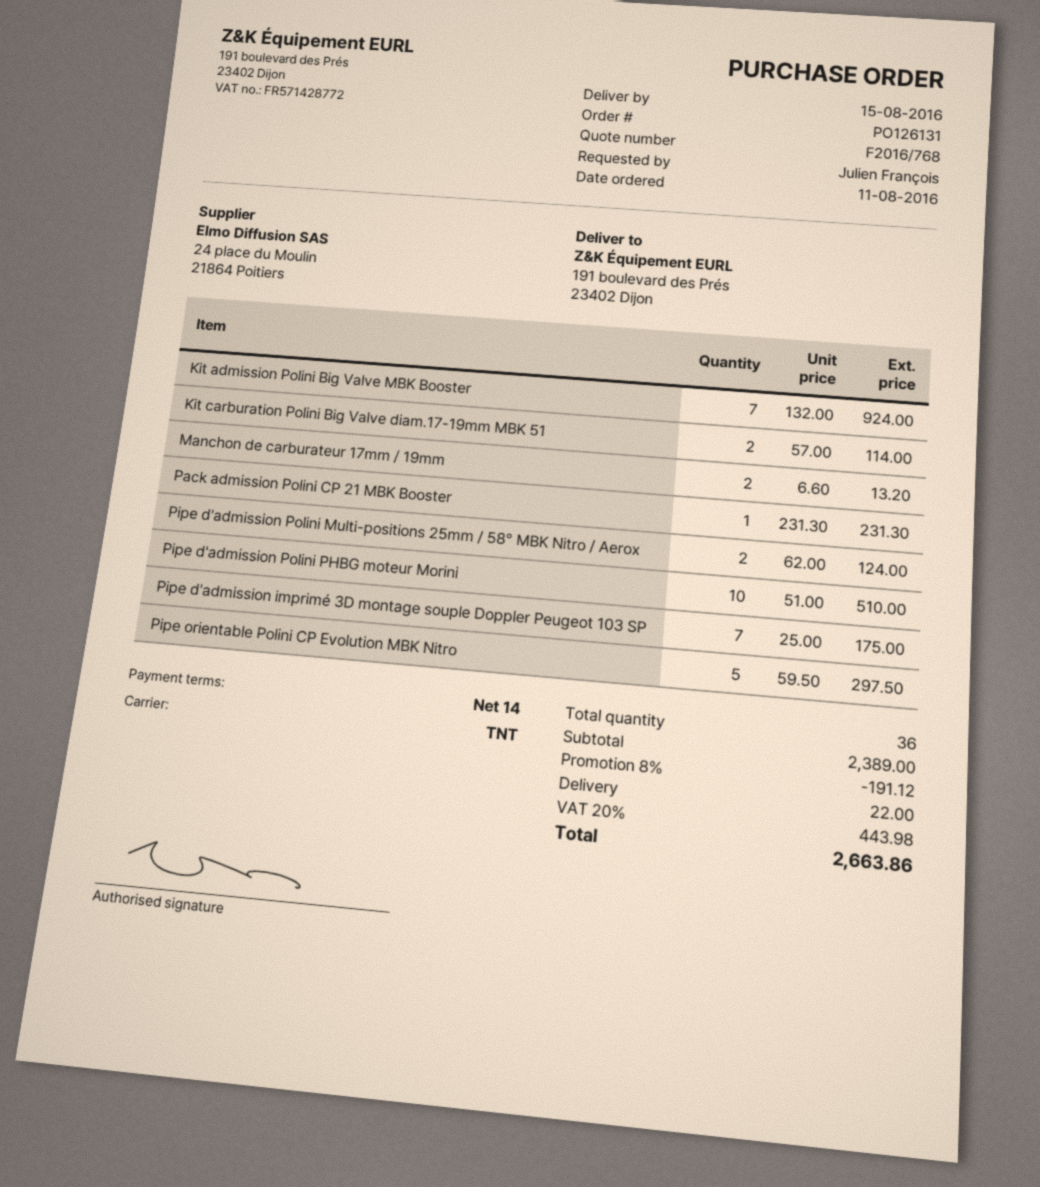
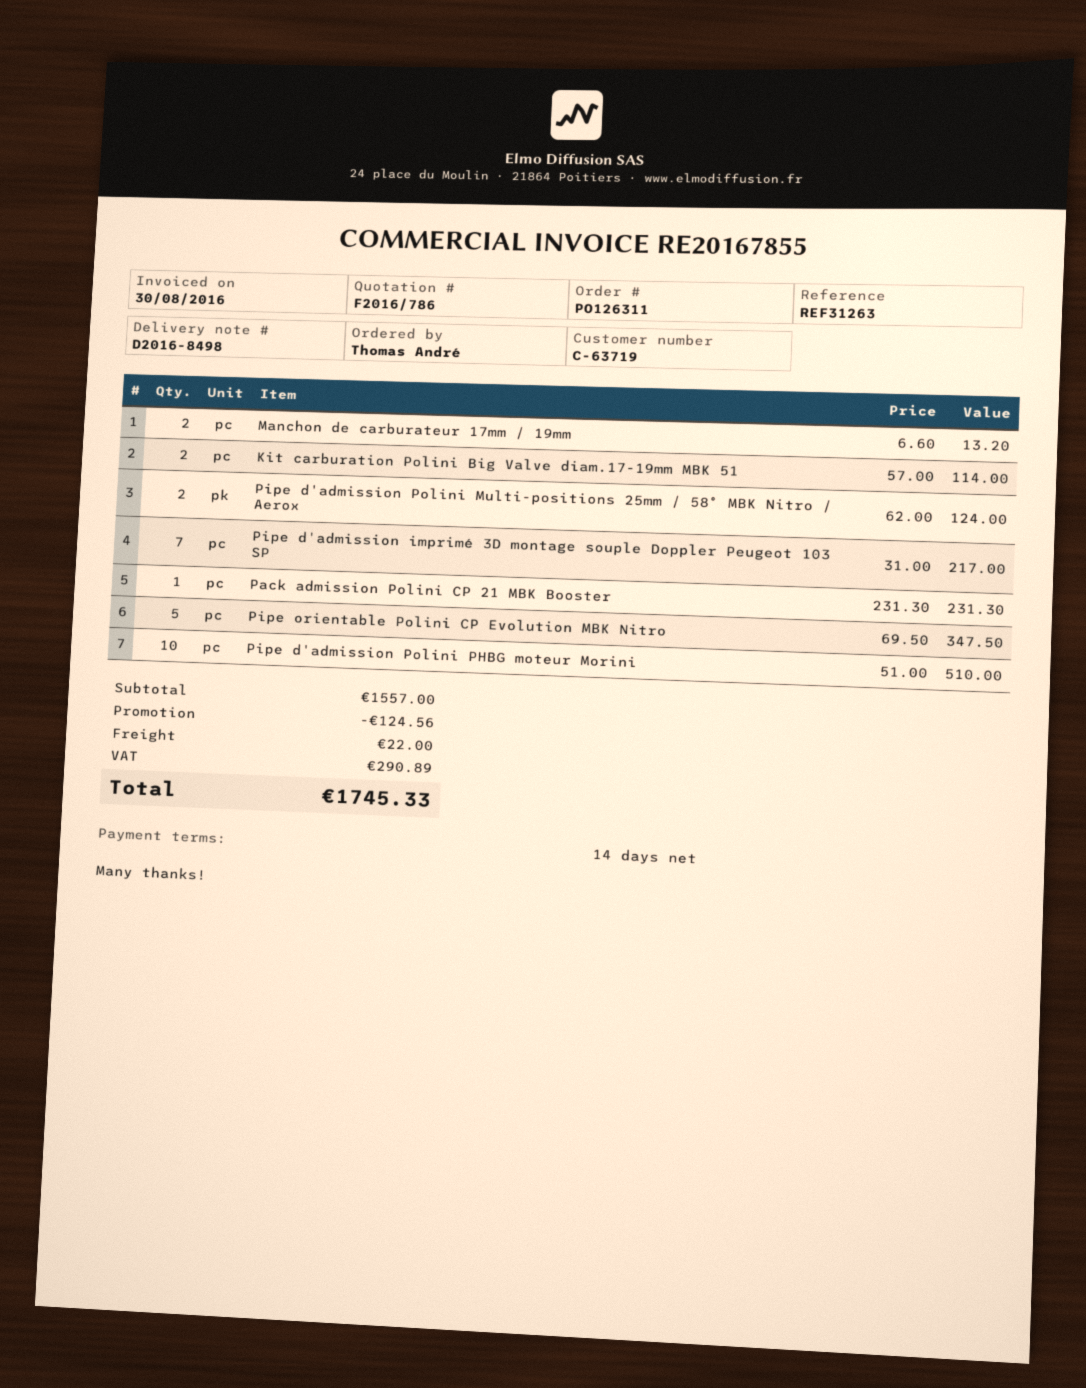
quote number: F2016/768 -> F2016/786
order number: PO126131 -> PO126311
ordered by: Julien François -> Thomas André
Kit admission Polini Big Valve MBK Booster: 7 x 132.00 = 924.00 -> none
Pipe d'admission imprimé 3D montage souple Doppler Peugeot 103 SP: 7 x 25.00 = 175.00 -> 7 x 31.00 = 217.00
Pipe orientable Polini CP Evolution MBK Nitro: 5 x 59.50 = 297.50 -> 5 x 69.50 = 347.50
subtotal: 2389.00 -> 1557.00
discount: 191.12 -> 124.56
tax: 443.98 -> 290.89
total: 2663.86 -> 1745.33

